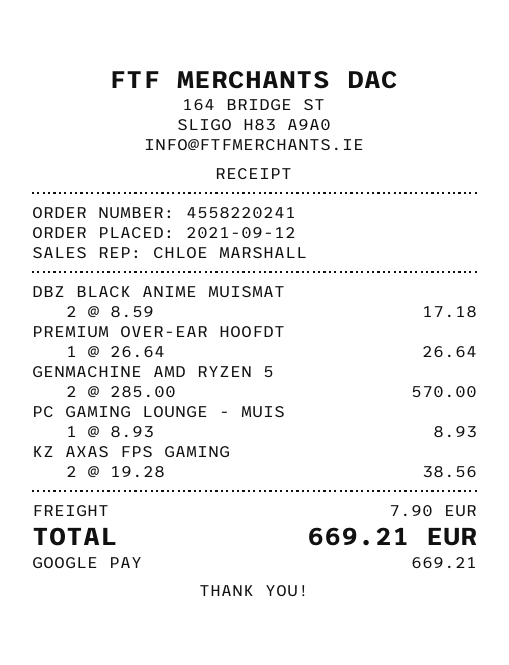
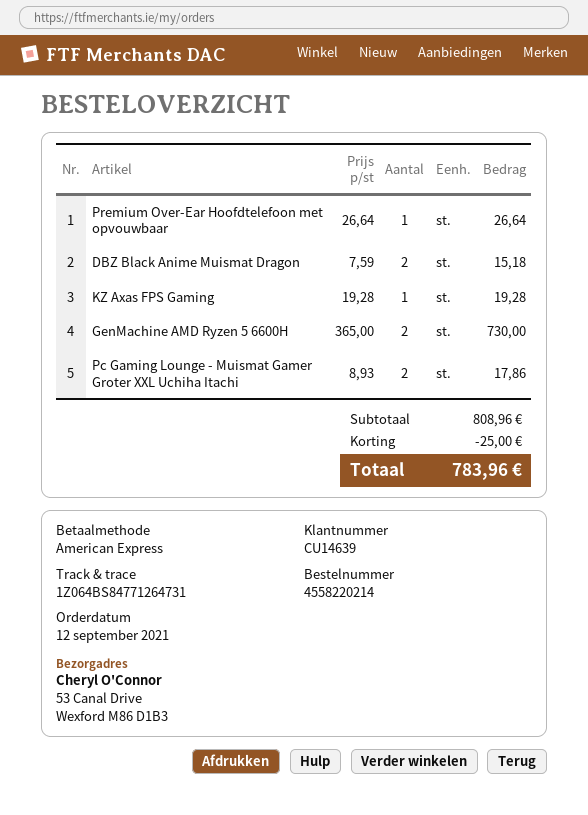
order number: 4558220241 -> 4558220214
payment method: Google Pay -> American Express
DBZ BLACK ANIME MUISMAT: 2 x 8.59 = 17.18 -> 2 x 7.59 = 15.18
GENMACHINE AMD RYZEN 5: 2 x 285.00 = 570.00 -> 2 x 365.00 = 730.00
PC GAMING LOUNGE - MUIS: 1 x 8.93 = 8.93 -> 2 x 8.93 = 17.86
KZ AXAS FPS GAMING: 2 x 19.28 = 38.56 -> 1 x 19.28 = 19.28
discount: none -> 25.00
shipping: 7.90 -> none
total: 669.21 -> 783.96

